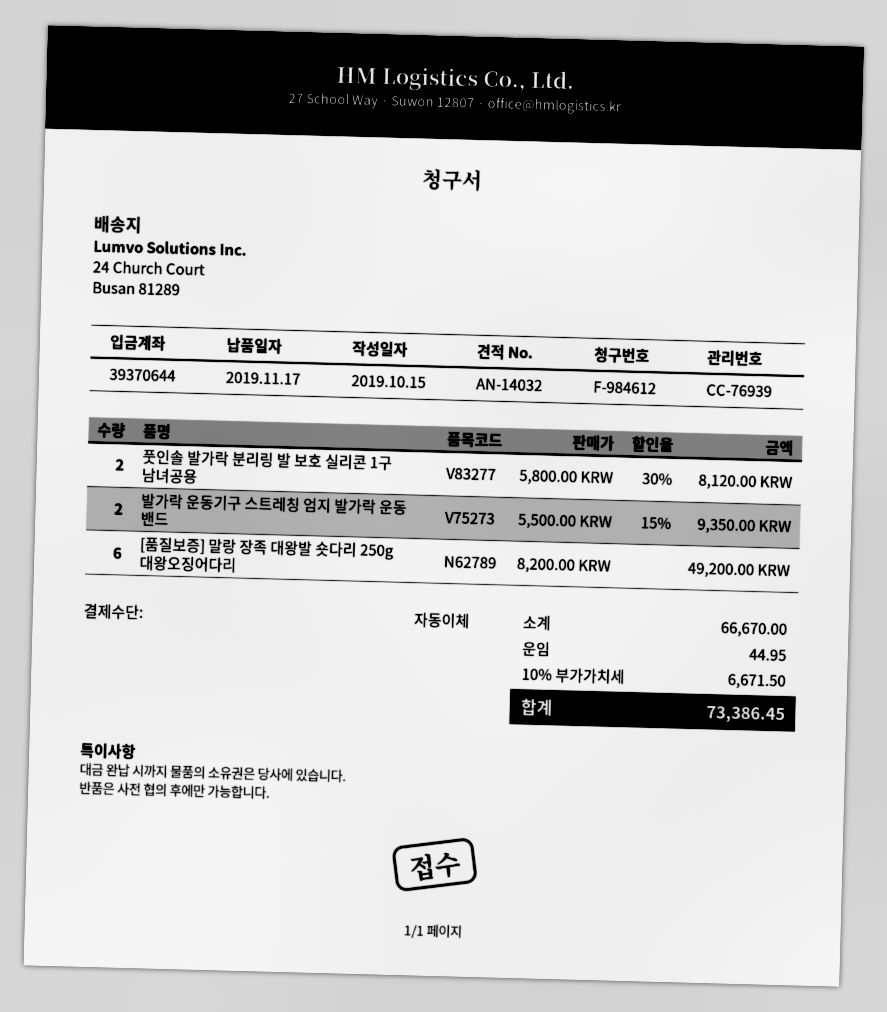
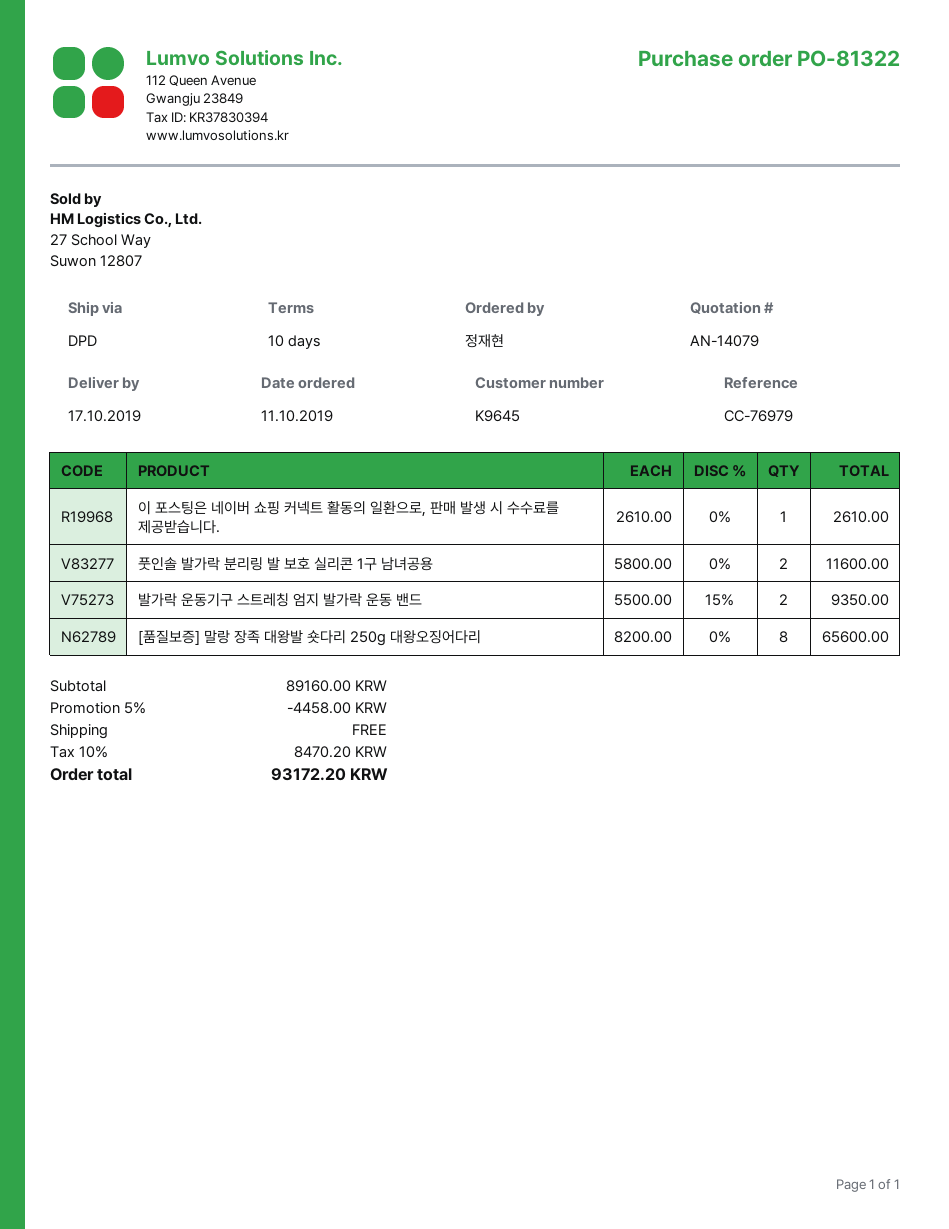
quote number: AN-14032 -> AN-14079
delivery date: 2019-11-17 -> 2019-10-17
reference: CC-76939 -> CC-76979
풋인솔 발가락 분리링 발 보호 실리콘 1구 남녀공용: 2 x 5800.00 - 30% = 8120.00 -> 2 x 5800.00 = 11600.00
[품질보증] 말랑 장족 대왕발 숏다리 250g 대왕오징어다리: 6 x 8200.00 = 49200.00 -> 8 x 8200.00 = 65600.00
이 포스팅은 네이버 쇼핑 커넥트 활동의 일환으로, 판매 발생 시 수수료를 제공받습니다.: none -> 1 x 2610.00 = 2610.00
subtotal: 66670.00 -> 89160.00
discount: none -> 5% = 4458.00
shipping: 44.95 -> 0.00
tax: 10% = 6671.50 -> 10% = 8470.20
total: 73386.45 -> 93172.20

